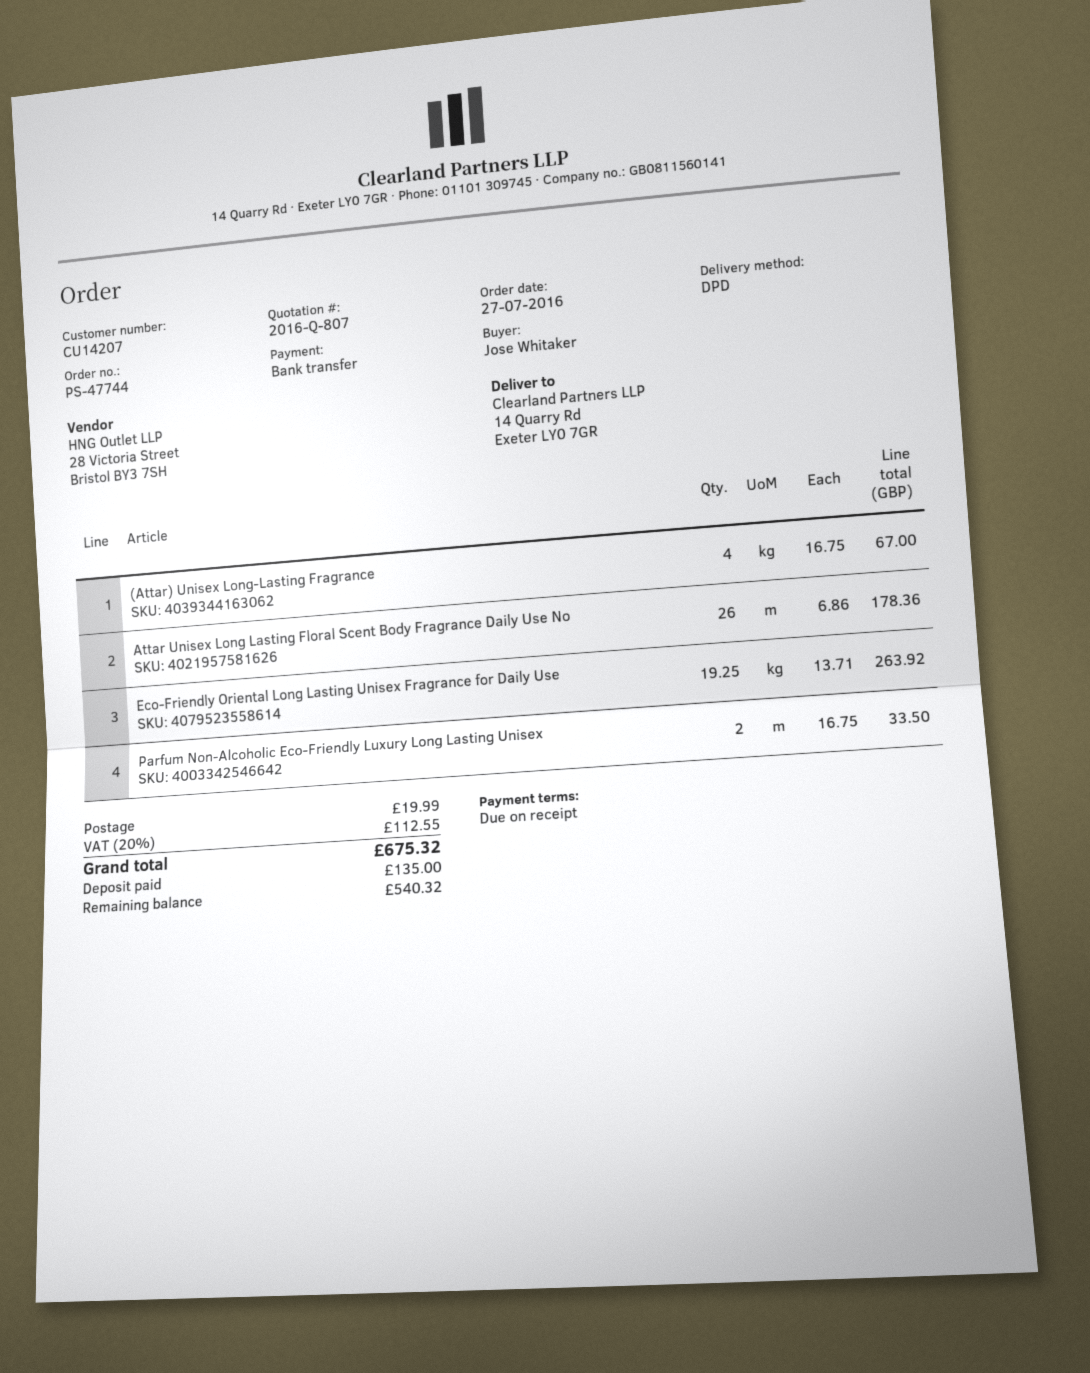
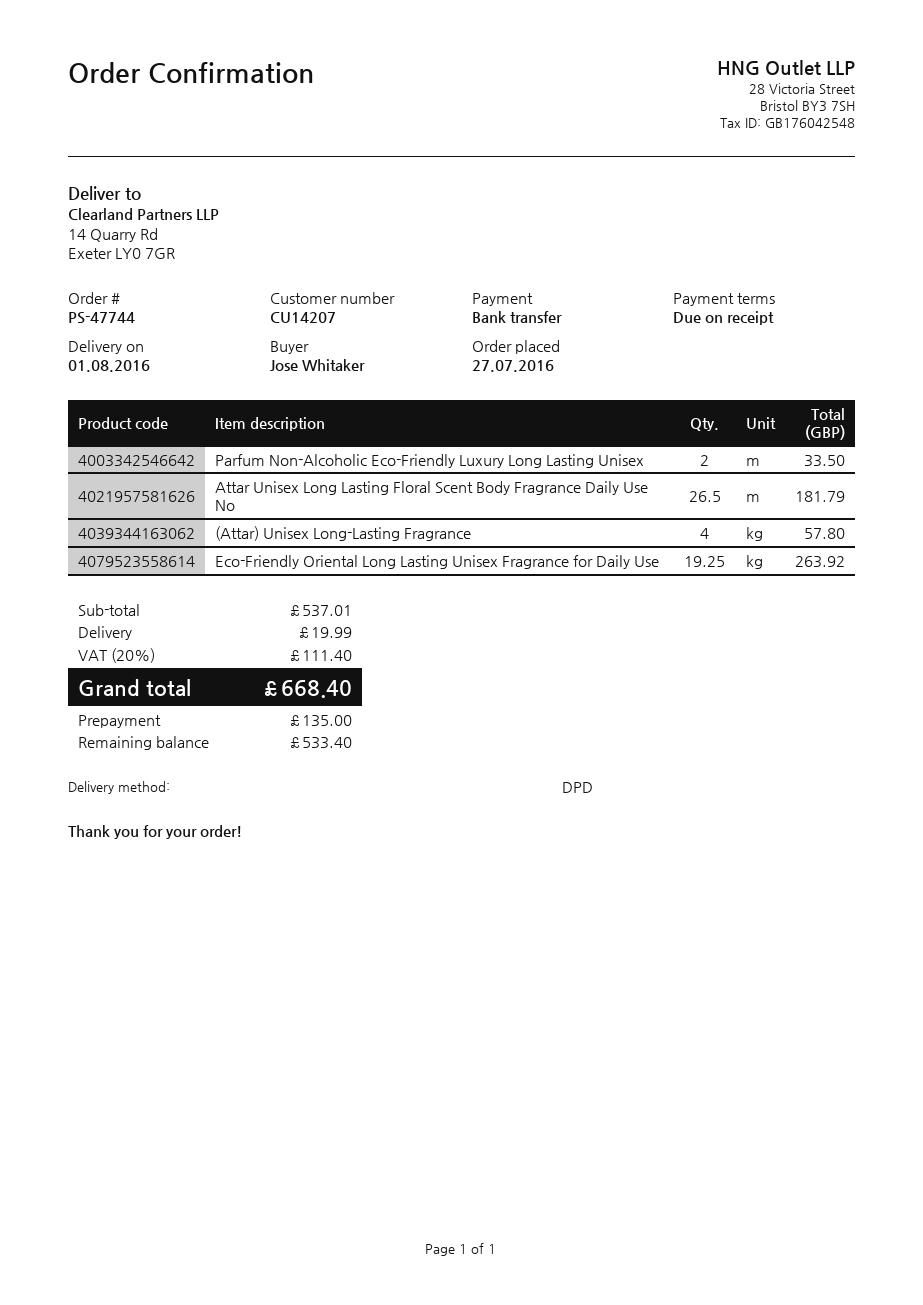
(Attar) Unisex Long-Lasting Fragrance: 4 for 67.00 -> 4 for 57.80
Attar Unisex Long Lasting Floral Scent Body Fragrance Daily Use No: 26 for 178.36 -> 26.5 for 181.79
tax: 20% = 112.55 -> 20% = 111.40
total: 675.32 -> 668.40
balance: 540.32 -> 533.40

